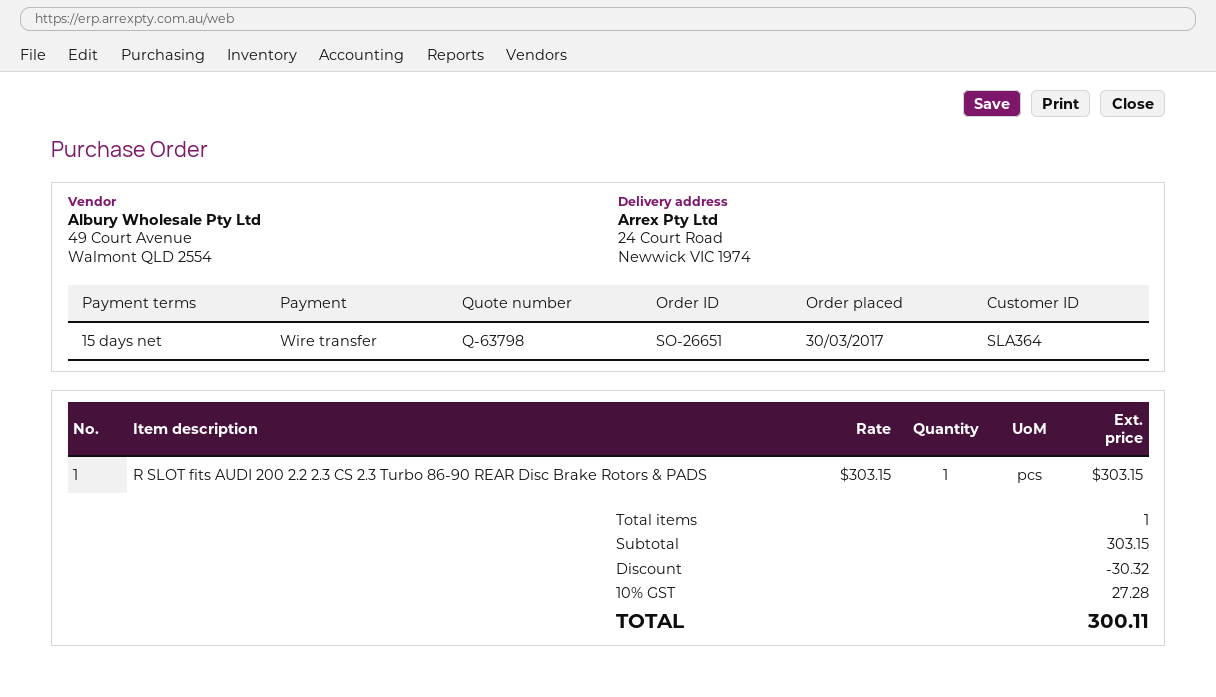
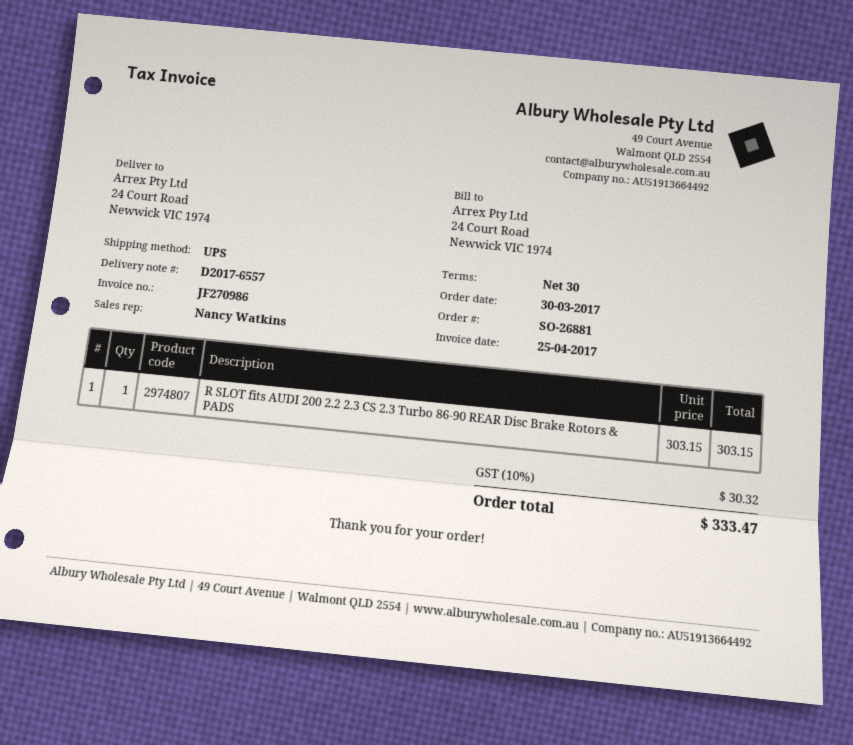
order number: SO-26651 -> SO-26881
payment terms: 15 days -> 30 days
discount: 30.32 -> none
tax: 10% = 27.28 -> 10% = 30.32
total: 300.11 -> 333.47

